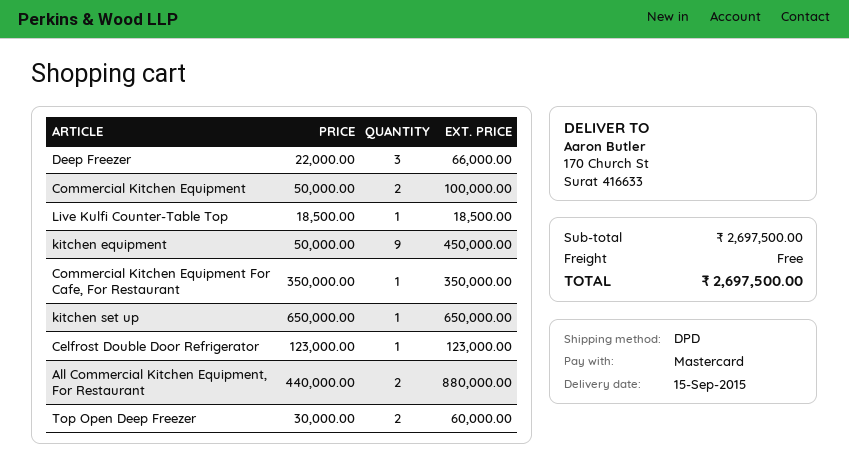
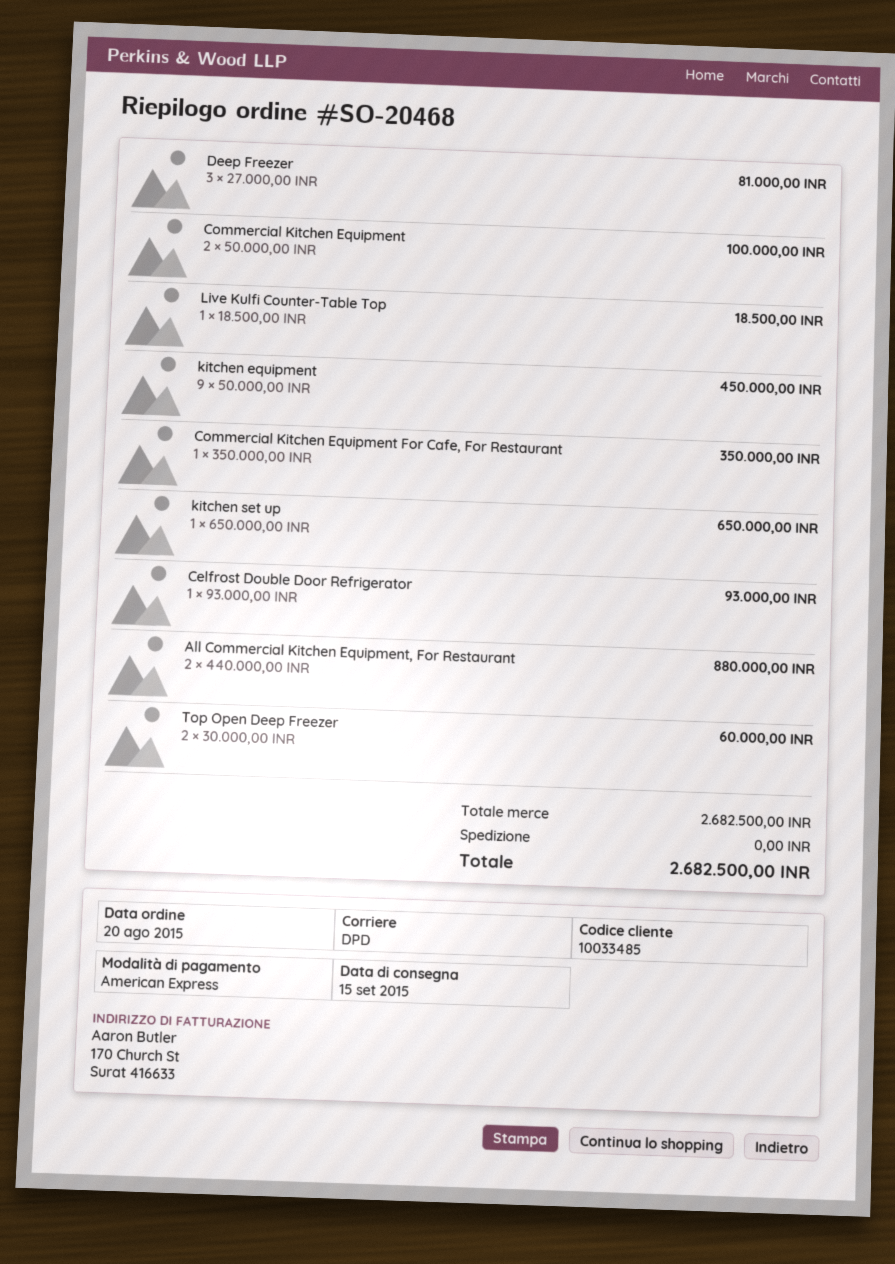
payment method: Mastercard -> American Express
Deep Freezer: 3 x 22000.00 = 66000.00 -> 3 x 27000.00 = 81000.00
Celfrost Double Door Refrigerator: 1 x 123000.00 = 123000.00 -> 1 x 93000.00 = 93000.00
subtotal: 2697500.00 -> 2682500.00
total: 2697500.00 -> 2682500.00

